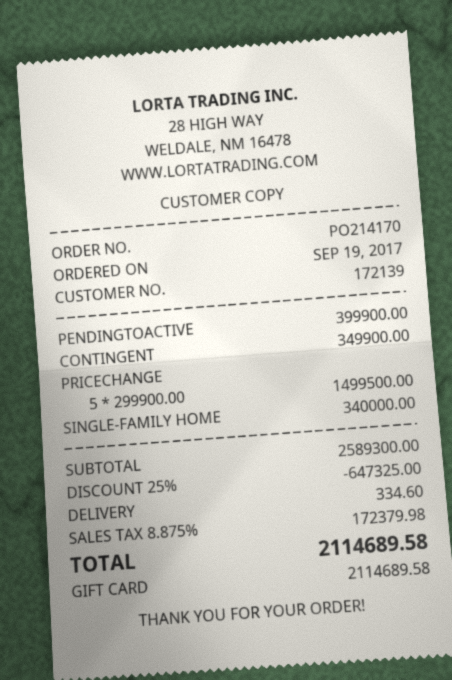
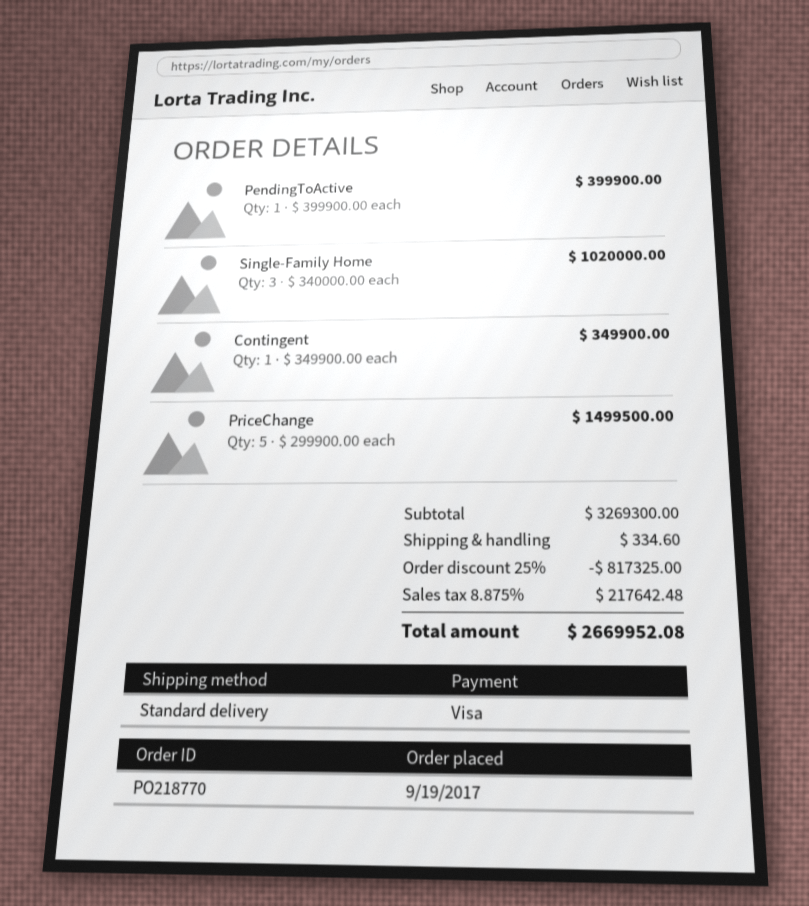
order number: PO214170 -> PO218770
payment method: gift card -> Visa
SINGLE-FAMILY HOME: 1 x 340000.00 = 340000.00 -> 3 x 340000.00 = 1020000.00
subtotal: 2589300.00 -> 3269300.00
discount: 25% = 647325.00 -> 25% = 817325.00
tax: 8.875% = 172379.98 -> 8.875% = 217642.48
total: 2114689.58 -> 2669952.08

